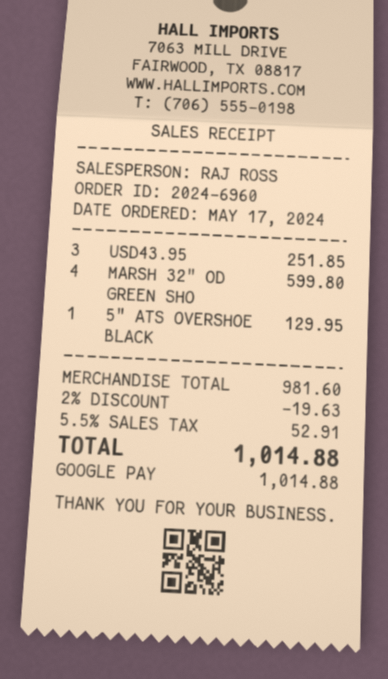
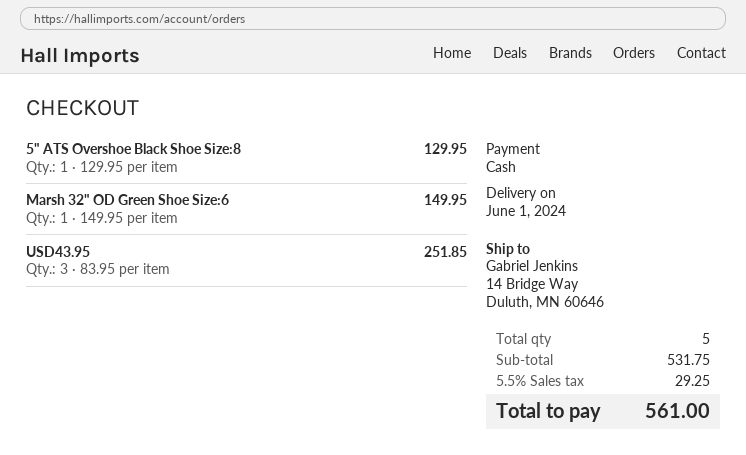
payment method: Google Pay -> cash
MARSH 32" OD GREEN SHO: 4 for 599.80 -> 1 for 149.95
subtotal: 981.60 -> 531.75
discount: 2% = 19.63 -> none
tax: 5.5% = 52.91 -> 5.5% = 29.25
total: 1014.88 -> 561.00

